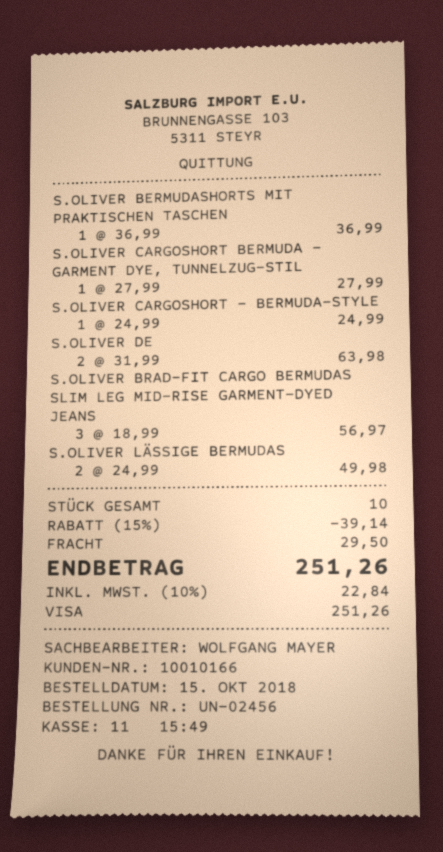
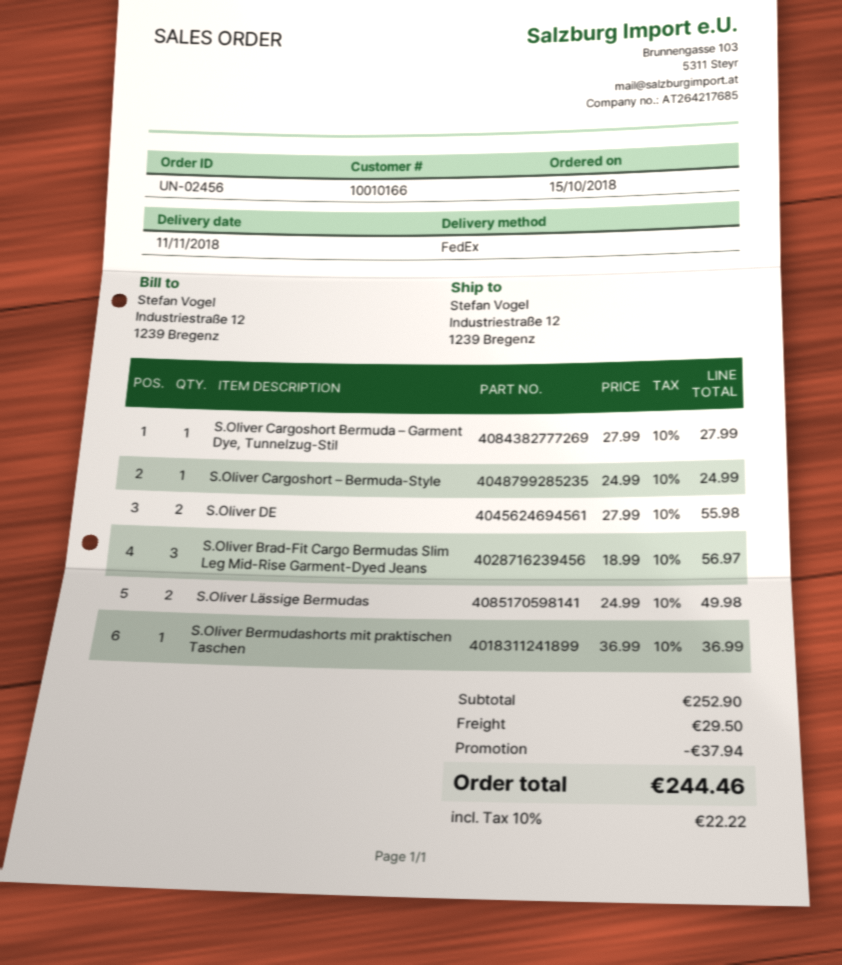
S.OLIVER DE: 2 x 31.99 = 63.98 -> 2 x 27.99 = 55.98
discount: 39.14 -> 37.94
tax: 10% = 22.84 -> 10% = 22.22
total: 251.26 -> 244.46

